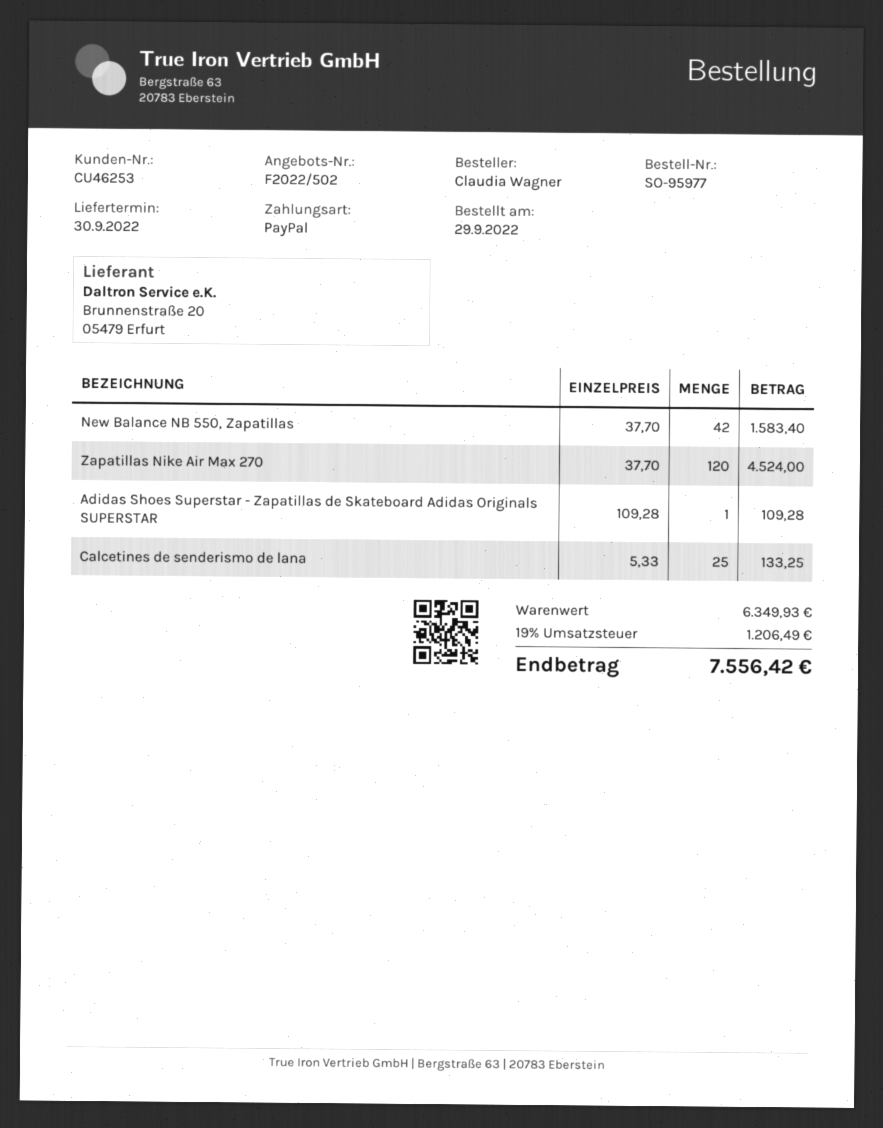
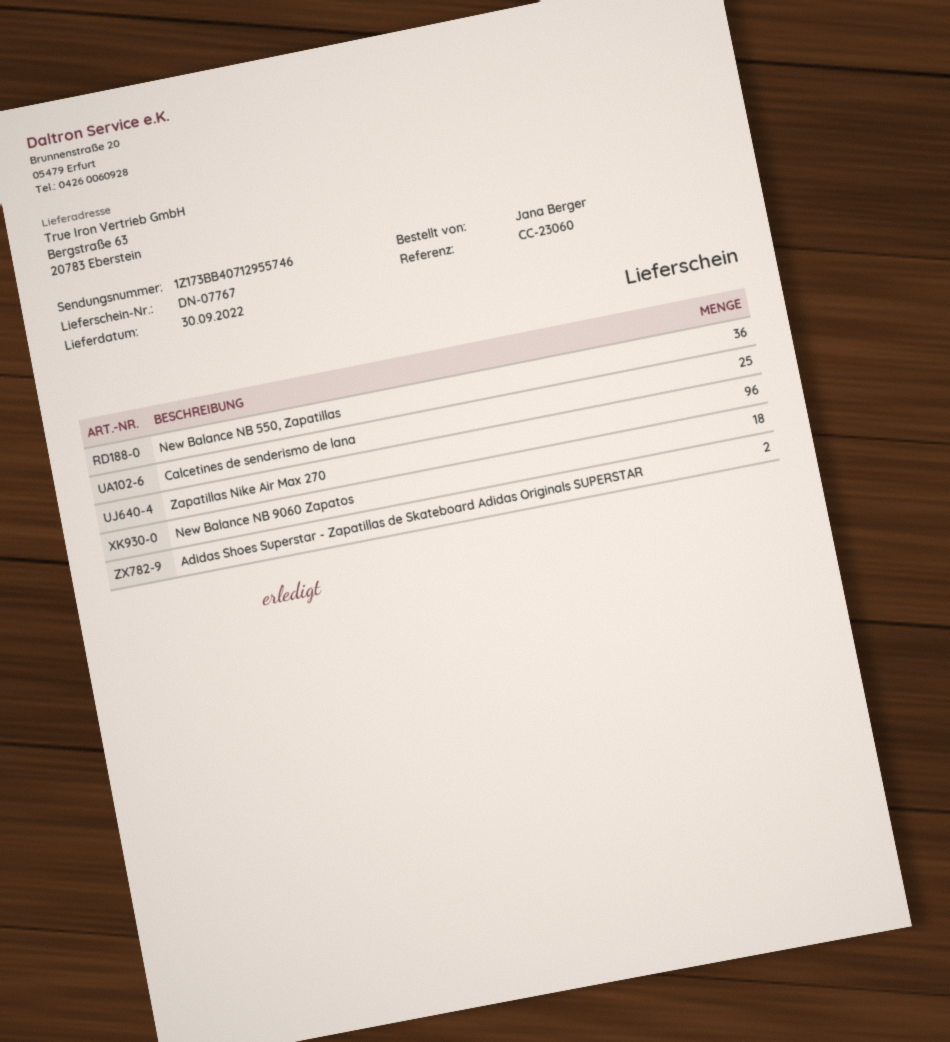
ordered by: Claudia Wagner -> Jana Berger
New Balance NB 550, Zapatillas: 42 -> 36
Zapatillas Nike Air Max 270: 120 -> 96
Adidas Shoes Superstar - Zapatillas de Skateboard Adidas Originals SUPERSTAR: 1 -> 2
New Balance NB 9060 Zapatos: none -> 18

